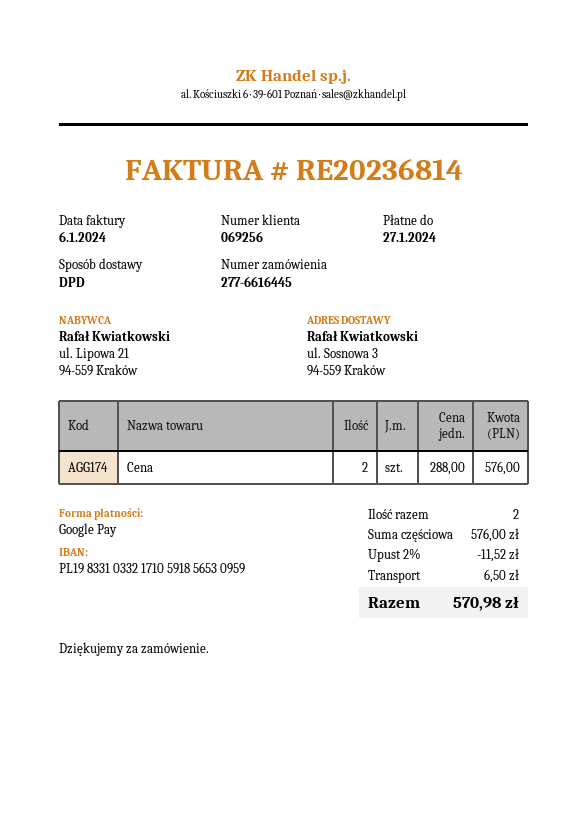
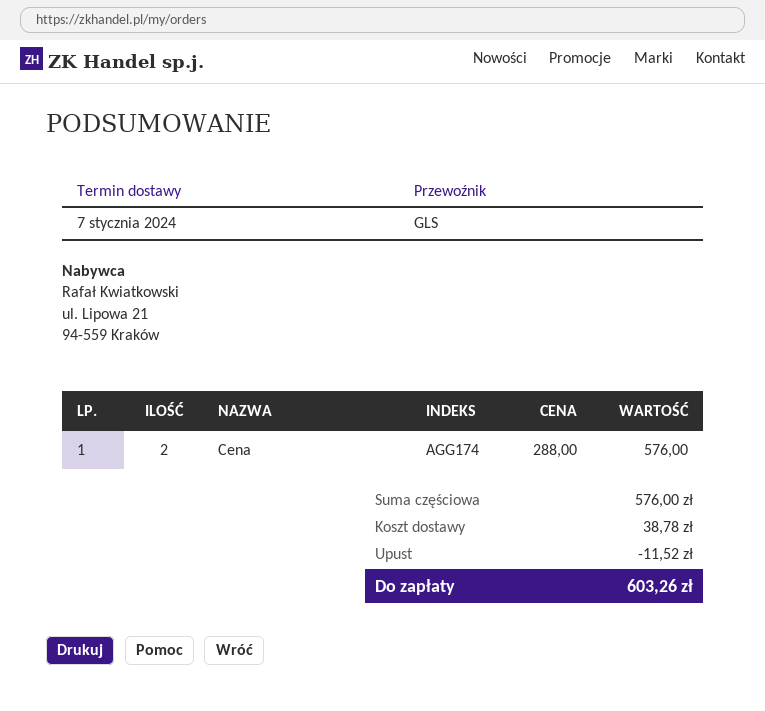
shipping method: DPD -> GLS
shipping: 6.50 -> 38.78
total: 570.98 -> 603.26

